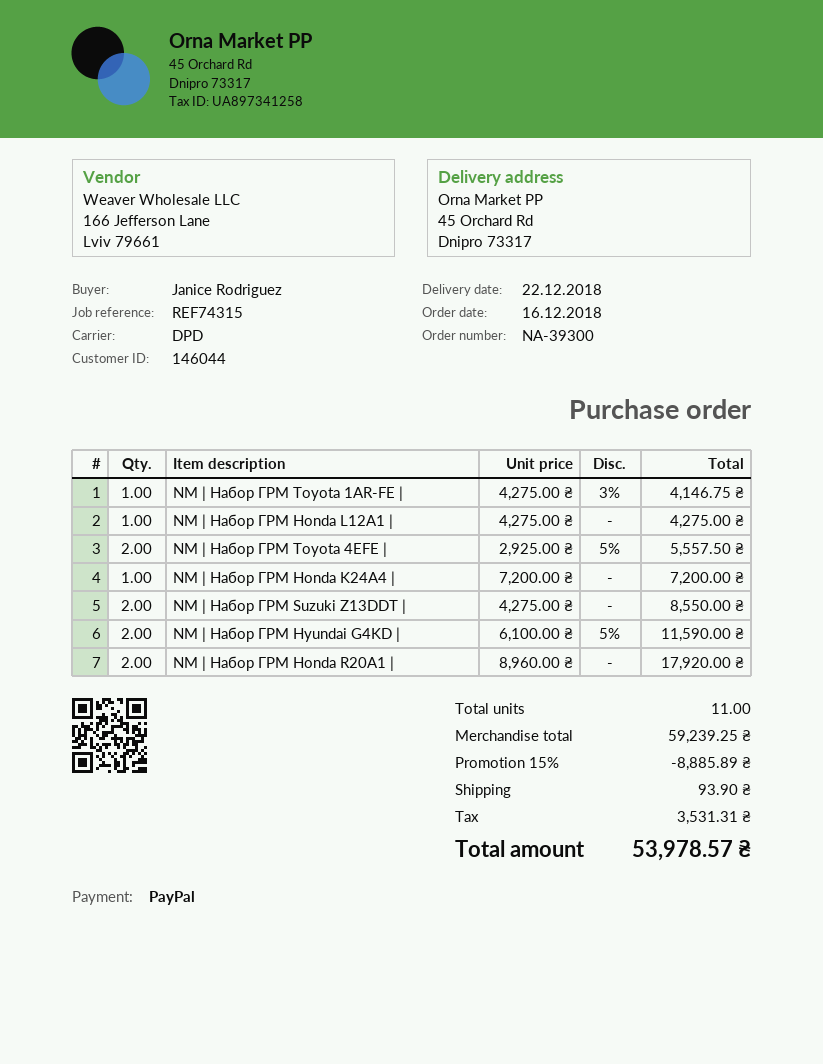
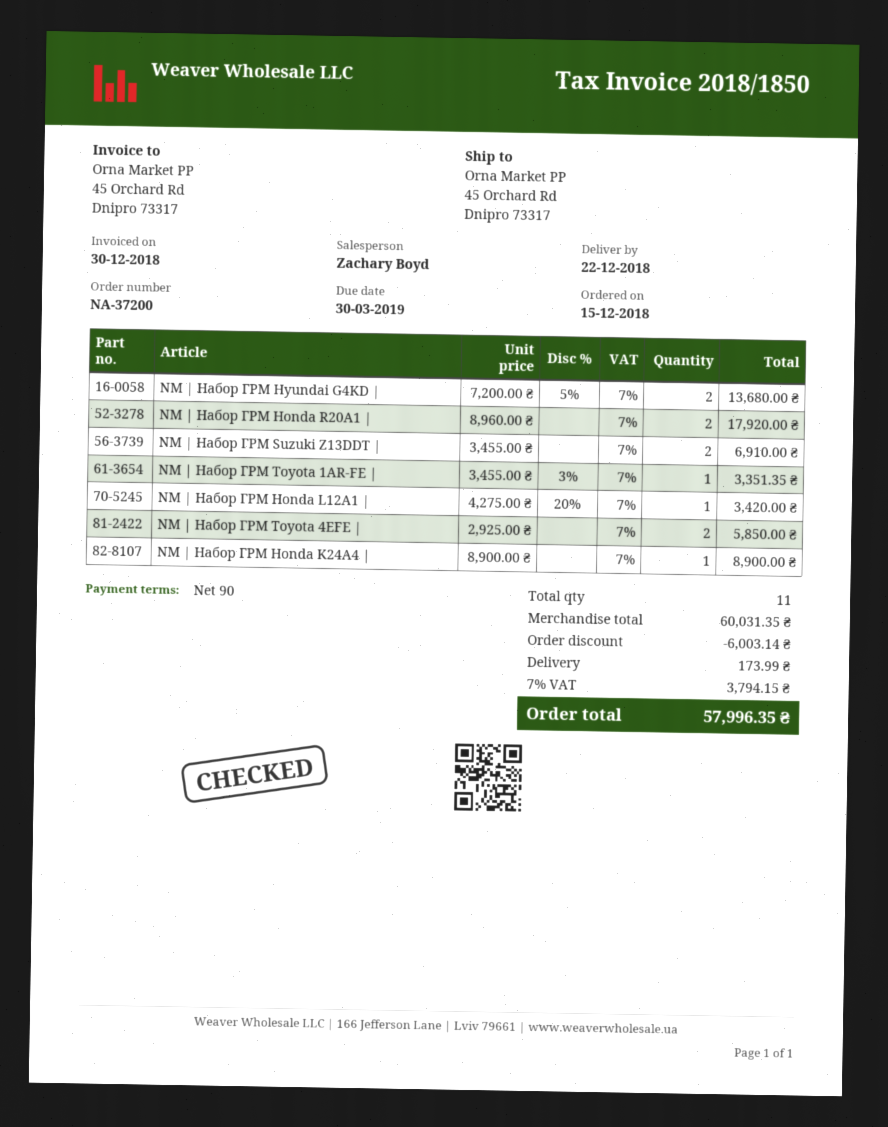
order number: NA-39300 -> NA-37200
order date: 2018-12-16 -> 2018-12-15
NM | Набор ГРМ Toyota 1AR-FE |: 1 x 4275.00 - 3% = 4146.75 -> 1 x 3455.00 - 3% = 3351.35
NM | Набор ГРМ Honda L12A1 |: 1 x 4275.00 = 4275.00 -> 1 x 4275.00 - 20% = 3420.00
NM | Набор ГРМ Toyota 4EFE |: 2 x 2925.00 - 5% = 5557.50 -> 2 x 2925.00 = 5850.00
NM | Набор ГРМ Honda K24A4 |: 1 x 7200.00 = 7200.00 -> 1 x 8900.00 = 8900.00
NM | Набор ГРМ Suzuki Z13DDT |: 2 x 4275.00 = 8550.00 -> 2 x 3455.00 = 6910.00
NM | Набор ГРМ Hyundai G4KD |: 2 x 6100.00 - 5% = 11590.00 -> 2 x 7200.00 - 5% = 13680.00
subtotal: 59239.25 -> 60031.35
discount: 8885.89 -> 6003.14
shipping: 93.90 -> 173.99
tax: 3531.31 -> 3794.15
total: 53978.57 -> 57996.35

